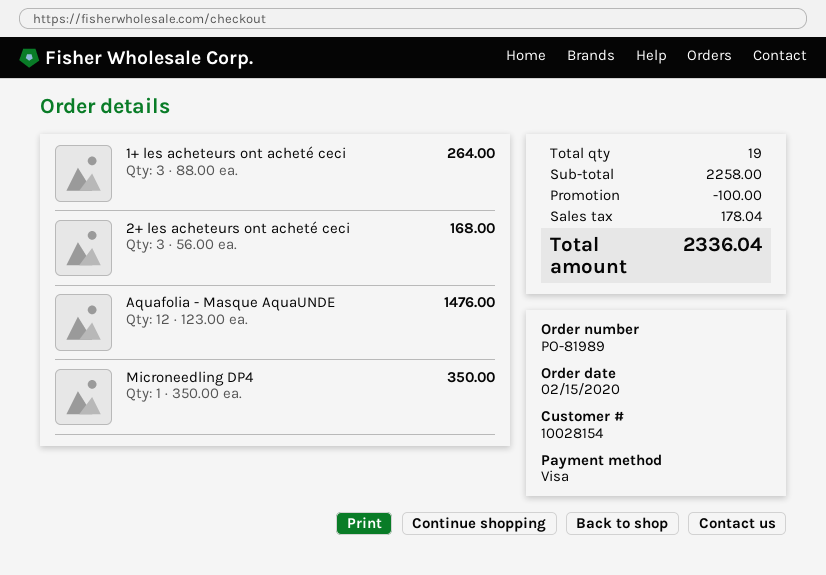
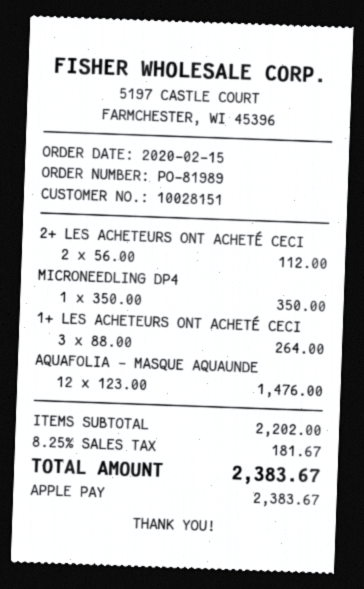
customer number: 10028154 -> 10028151
payment method: Visa -> Apple Pay
2+ les acheteurs ont acheté ceci: 3 x 56.00 = 168.00 -> 2 x 56.00 = 112.00
subtotal: 2258.00 -> 2202.00
discount: 100.00 -> none
tax: 178.04 -> 181.67
total: 2336.04 -> 2383.67

